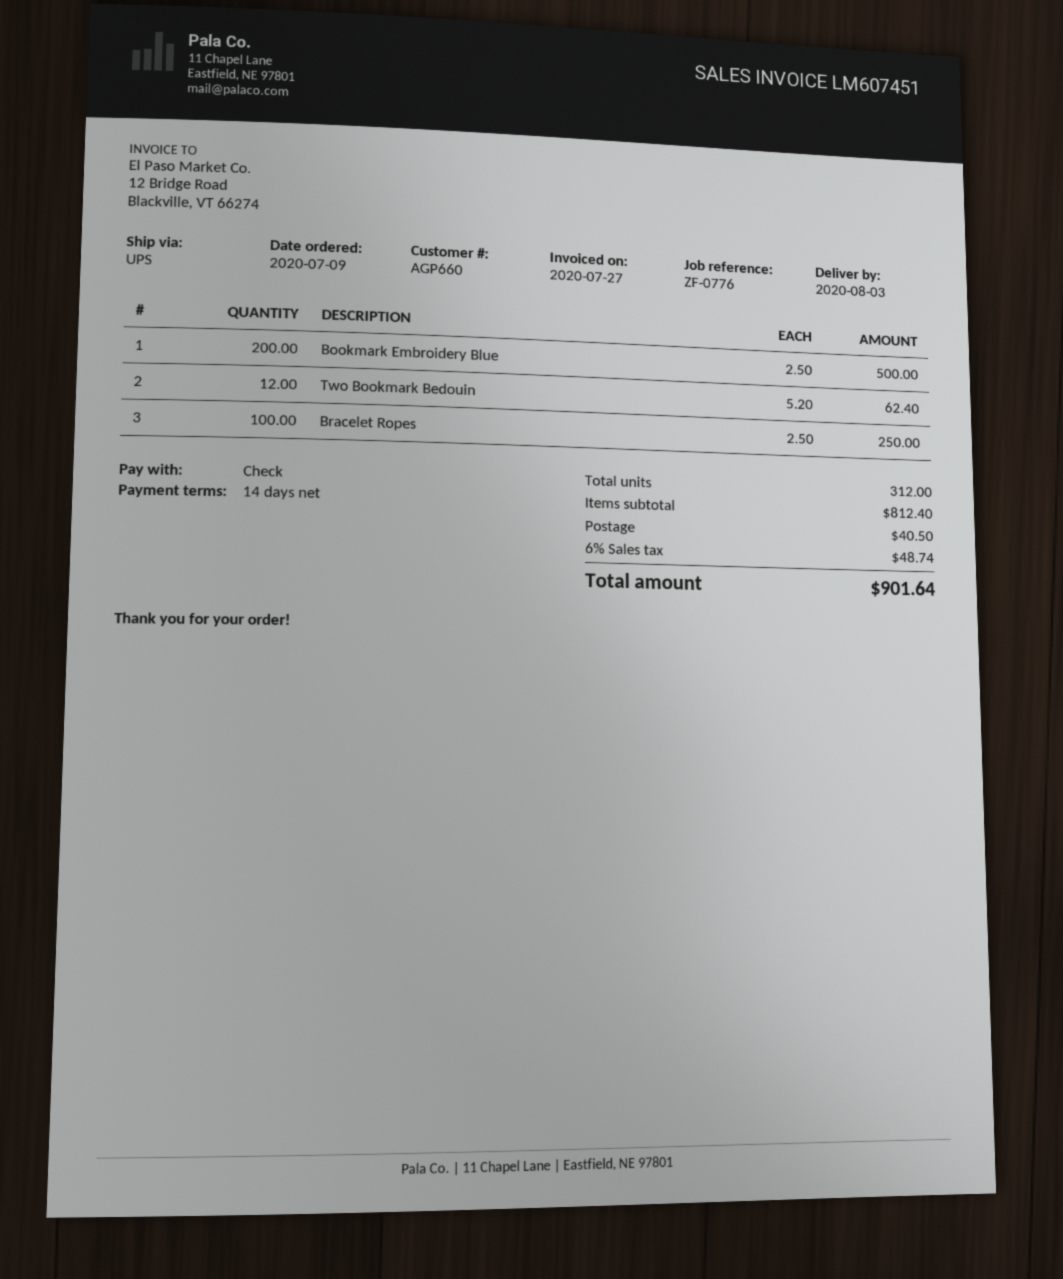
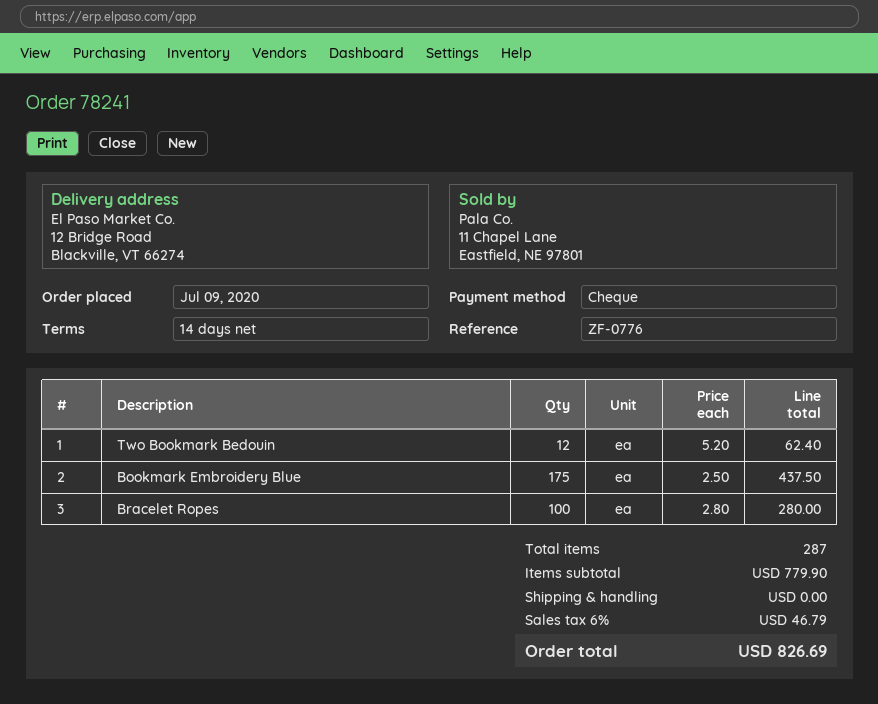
Bookmark Embroidery Blue: 200 x 2.50 = 500.00 -> 175 x 2.50 = 437.50
Bracelet Ropes: 100 x 2.50 = 250.00 -> 100 x 2.80 = 280.00
total quantity: 312 -> 287
subtotal: 812.40 -> 779.90
shipping: 40.50 -> 0.00
tax: 6% = 48.74 -> 6% = 46.79
total: 901.64 -> 826.69

